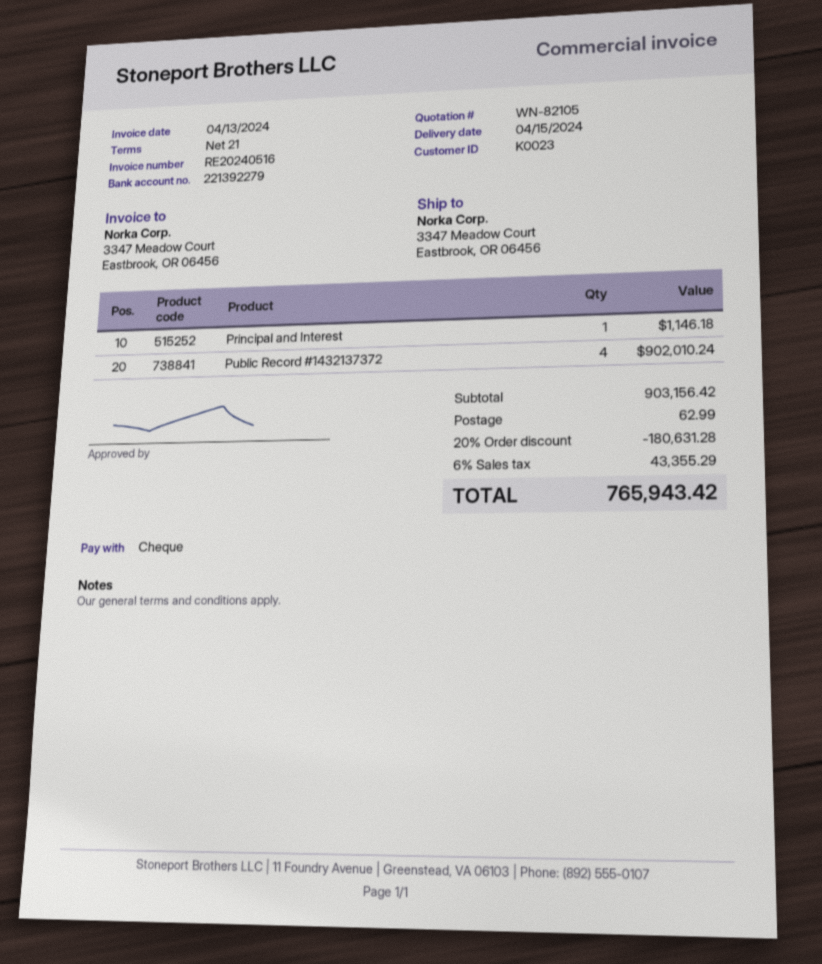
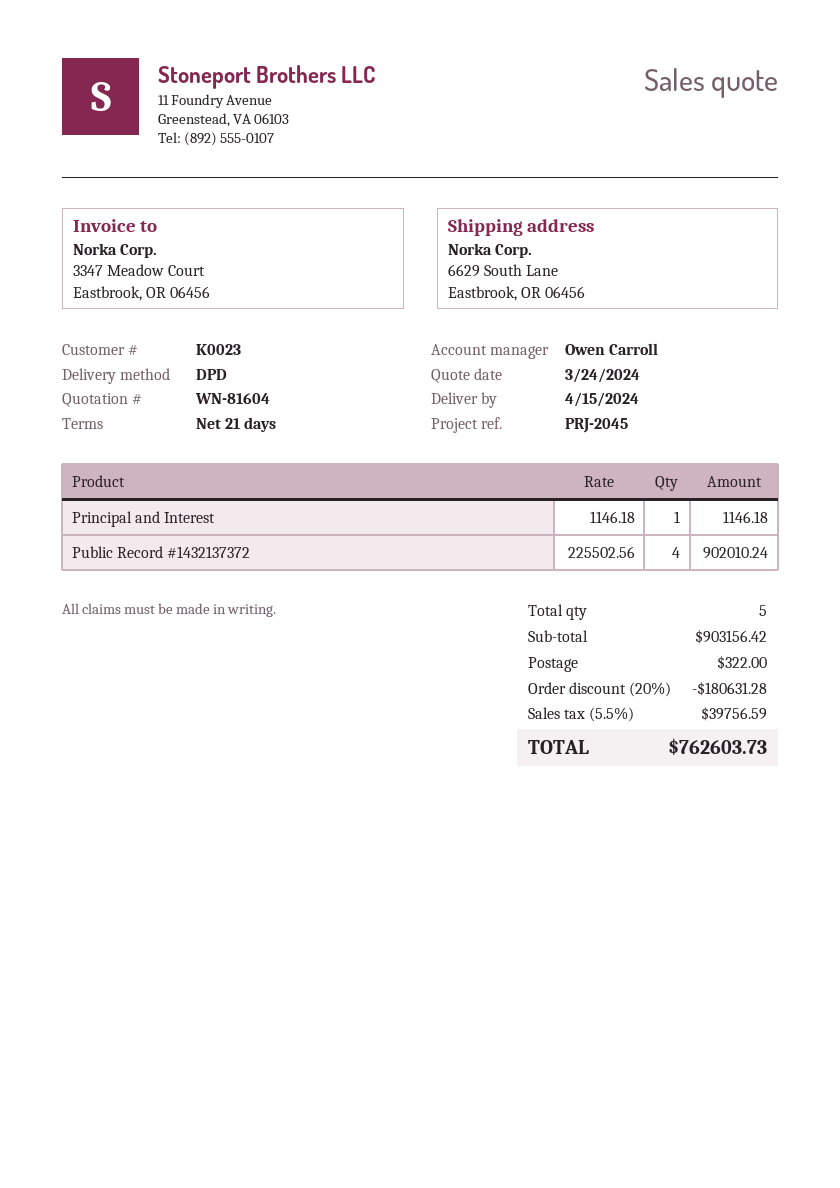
quote number: WN-82105 -> WN-81604
ship to: 3347 Meadow Court, Eastbrook, OR 06456 -> 6629 South Lane, Eastbrook, OR 06456
shipping: 62.99 -> 322.00
tax: 6% = 43355.29 -> 5.5% = 39756.59
total: 765943.42 -> 762603.73

